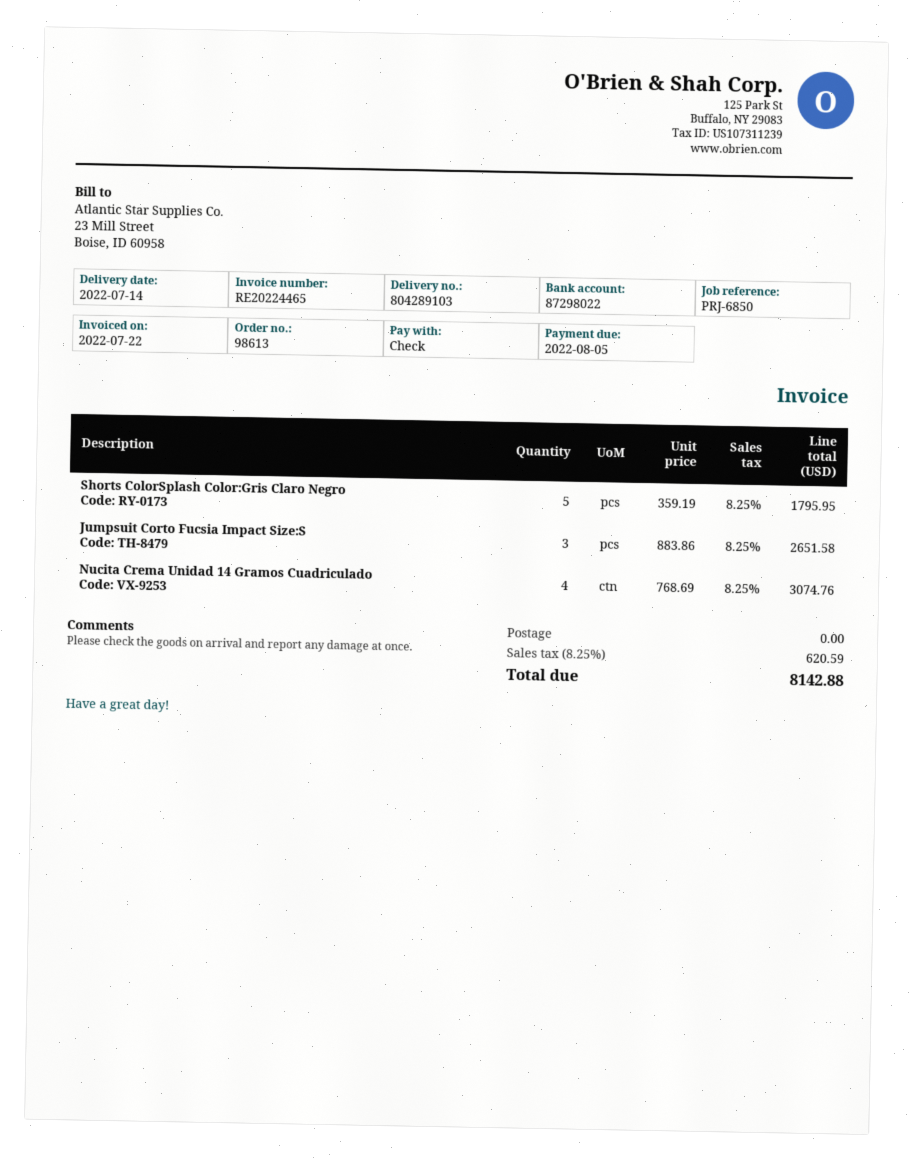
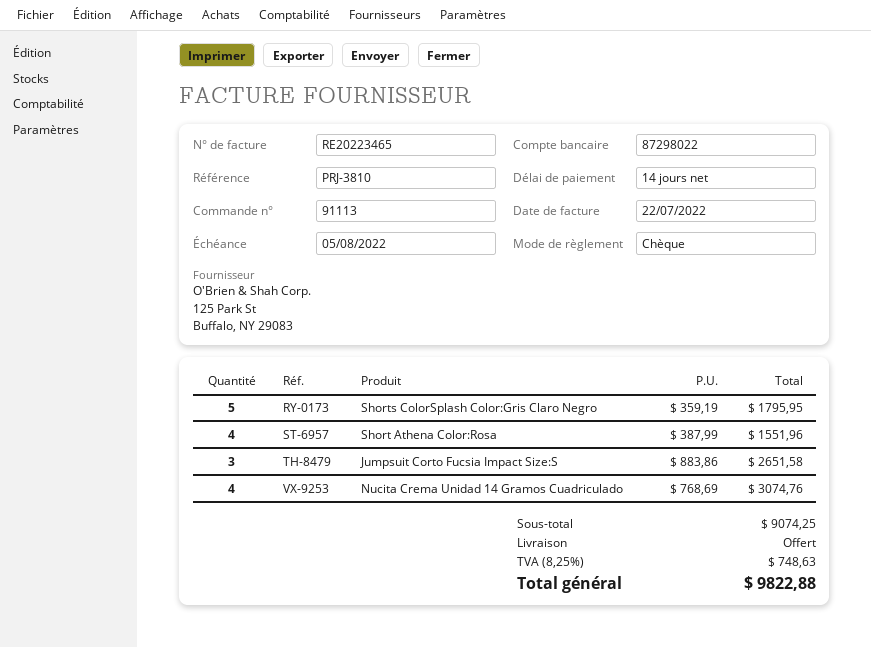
order number: 98613 -> 91113
invoice number: RE20224465 -> RE20223465
reference: PRJ-6850 -> PRJ-3810
Short Athena Color:Rosa: none -> 4 x 387.99 = 1551.96
tax: 8.25% = 620.59 -> 8.25% = 748.63
total: 8142.88 -> 9822.88

